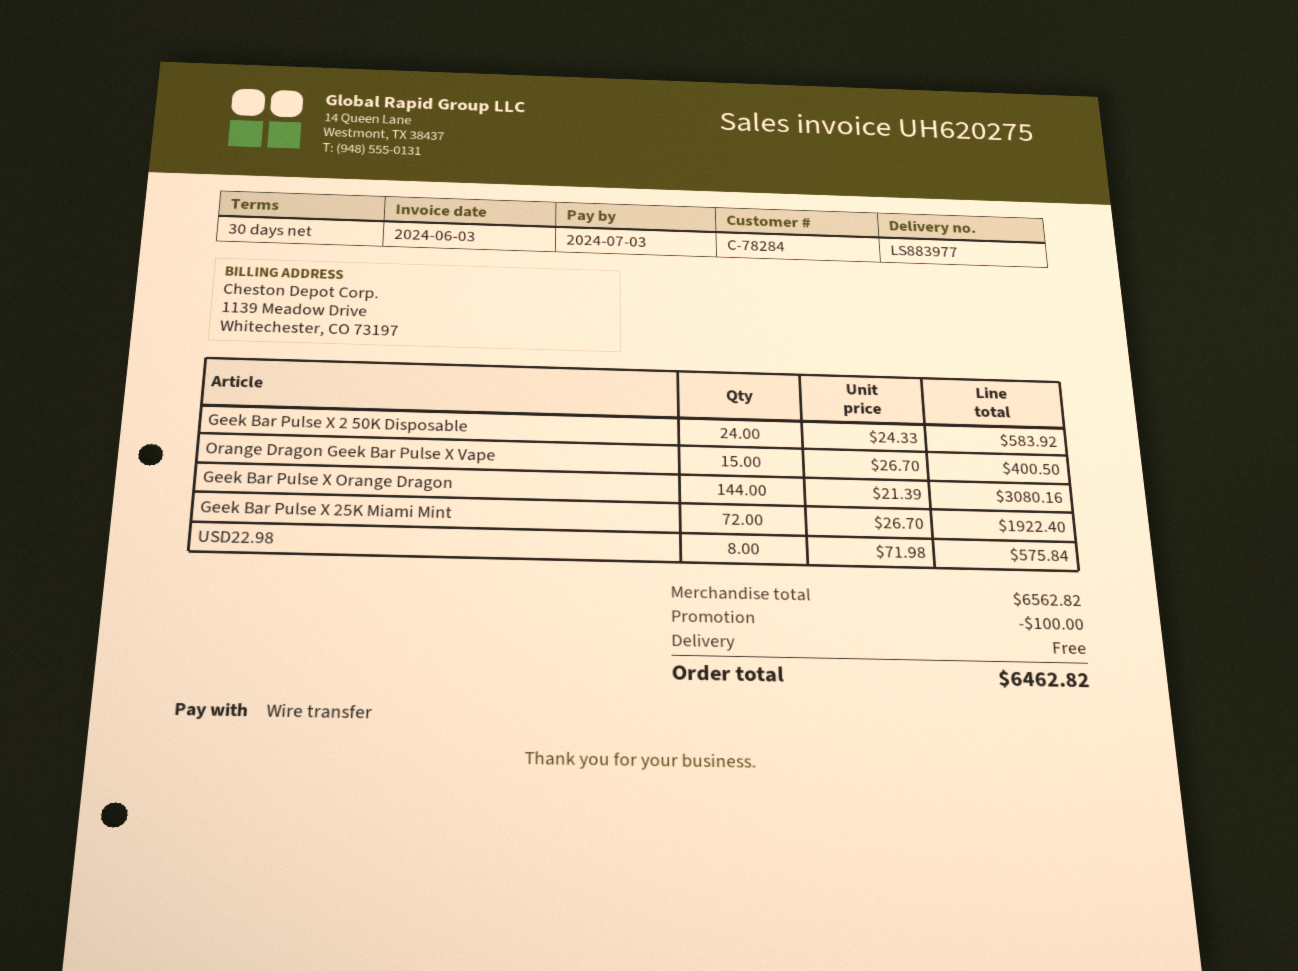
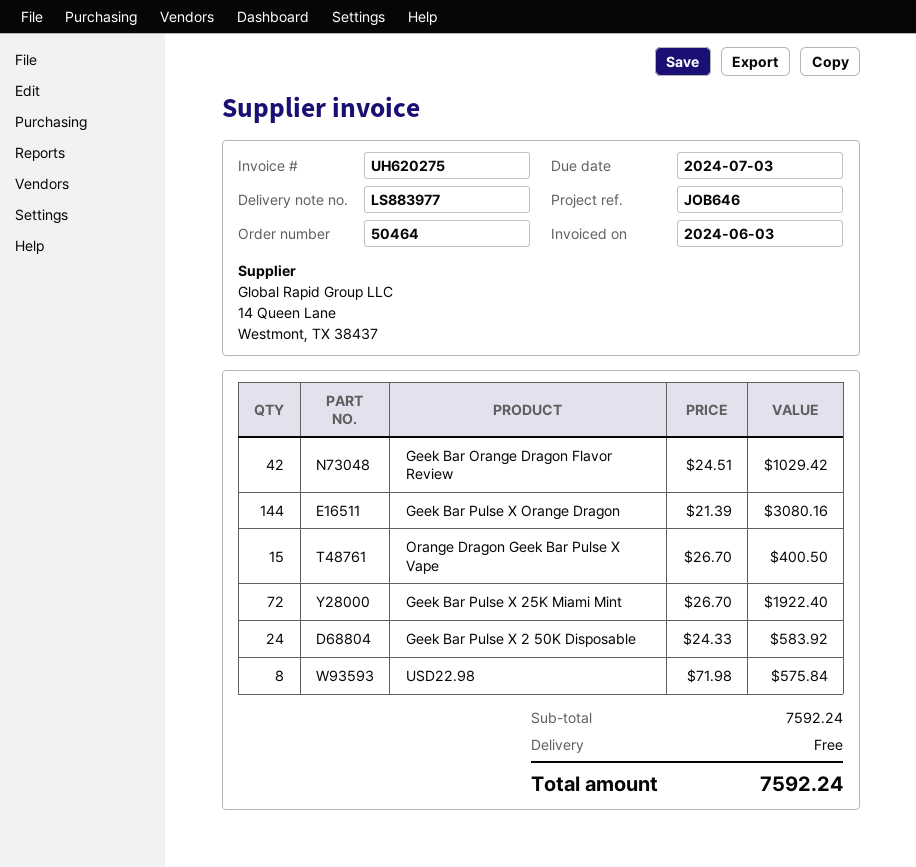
Geek Bar Orange Dragon Flavor Review: none -> 42 x 24.51 = 1029.42
subtotal: 6562.82 -> 7592.24
discount: 100.00 -> none
total: 6462.82 -> 7592.24

